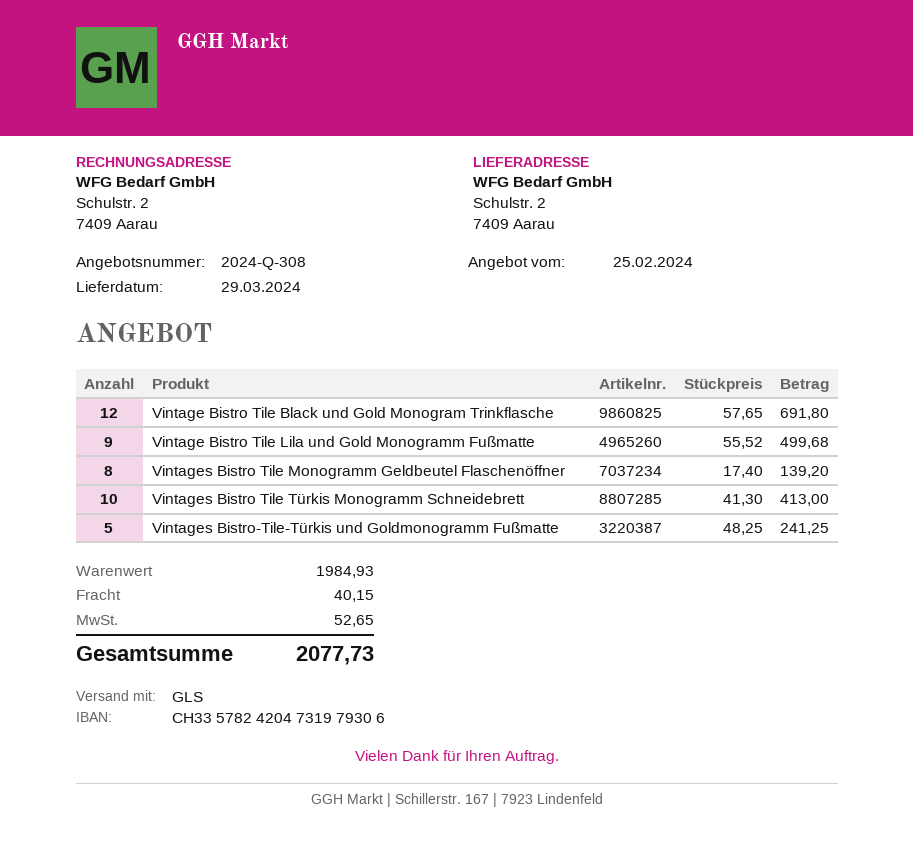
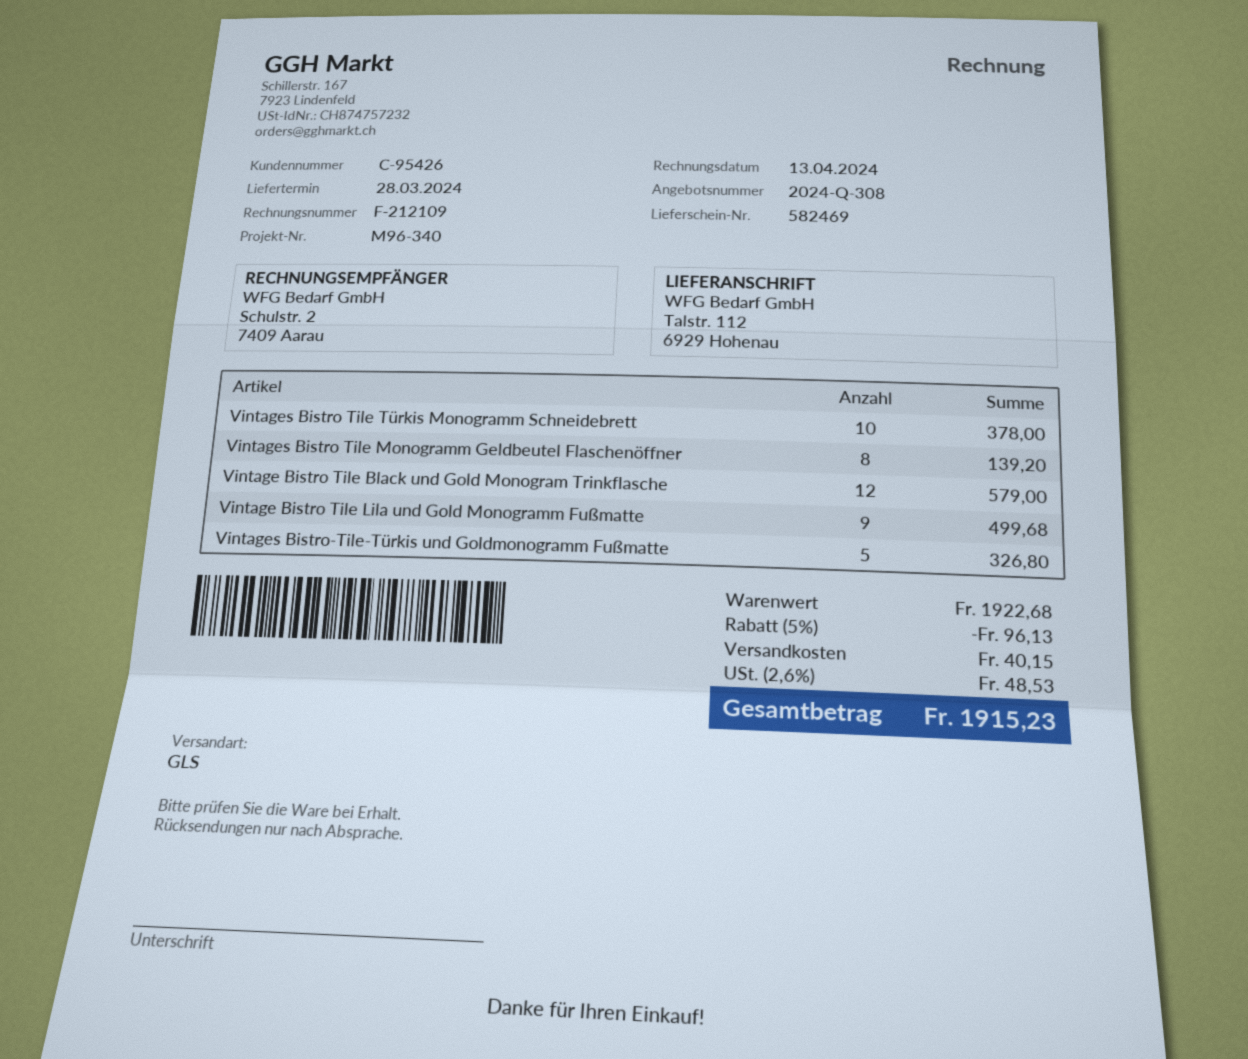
delivery date: 2024-03-29 -> 2024-03-28
ship to: Schulstr. 2, 7409 Aarau -> Talstr. 112, 6929 Hohenau
Vintage Bistro Tile Black und Gold Monogram Trinkflasche: 12 for 691.80 -> 12 for 579.00
Vintages Bistro Tile Türkis Monogramm Schneidebrett: 10 for 413.00 -> 10 for 378.00
Vintages Bistro-Tile-Türkis und Goldmonogramm Fußmatte: 5 for 241.25 -> 5 for 326.80
subtotal: 1984.93 -> 1922.68
discount: none -> 5% = 96.13
tax: 52.65 -> 48.53
total: 2077.73 -> 1915.23

